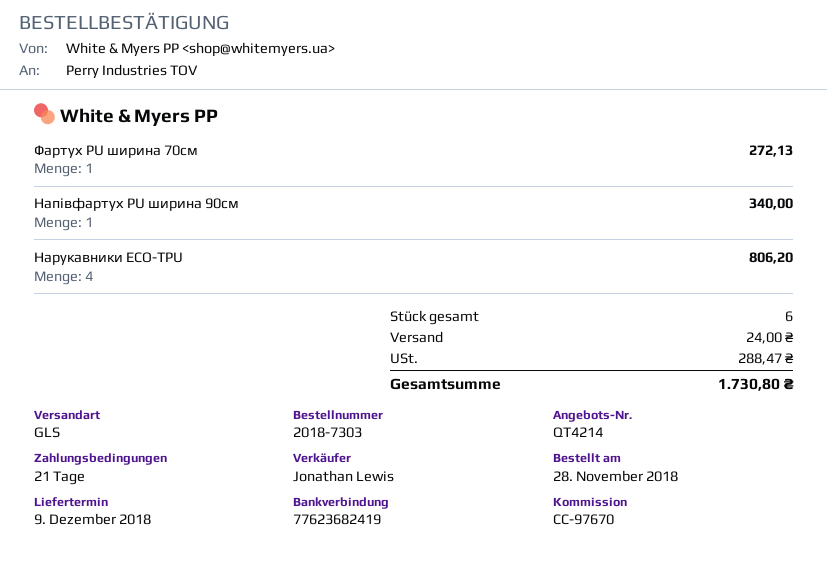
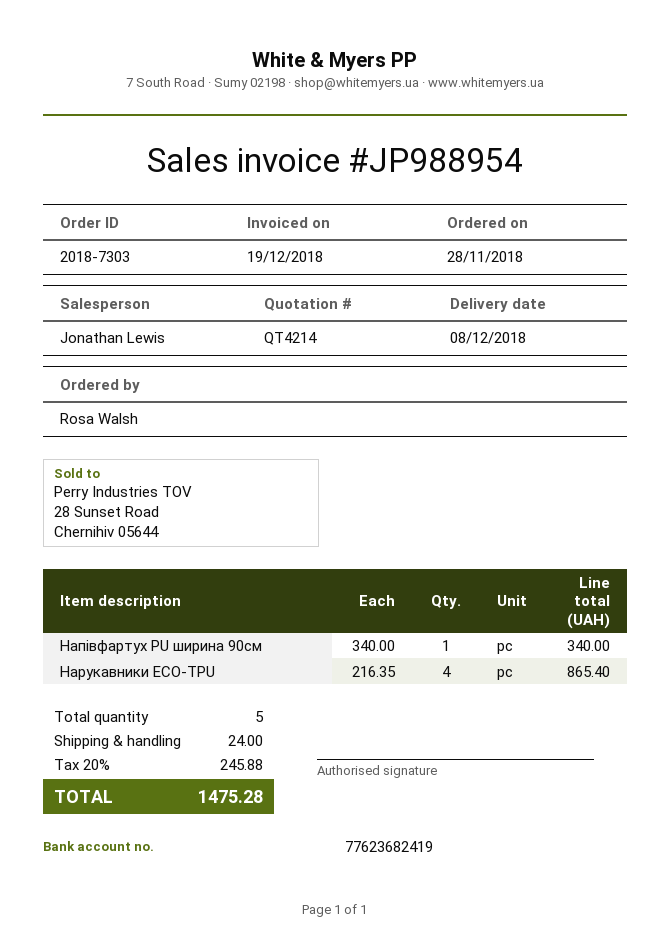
delivery date: 2018-12-09 -> 2018-12-08
Фартух PU ширина 70см: 1 for 272.13 -> none
Нарукавники ECO-TPU: 4 for 806.20 -> 4 for 865.40
total quantity: 6 -> 5
tax: 288.47 -> 245.88
total: 1730.80 -> 1475.28

